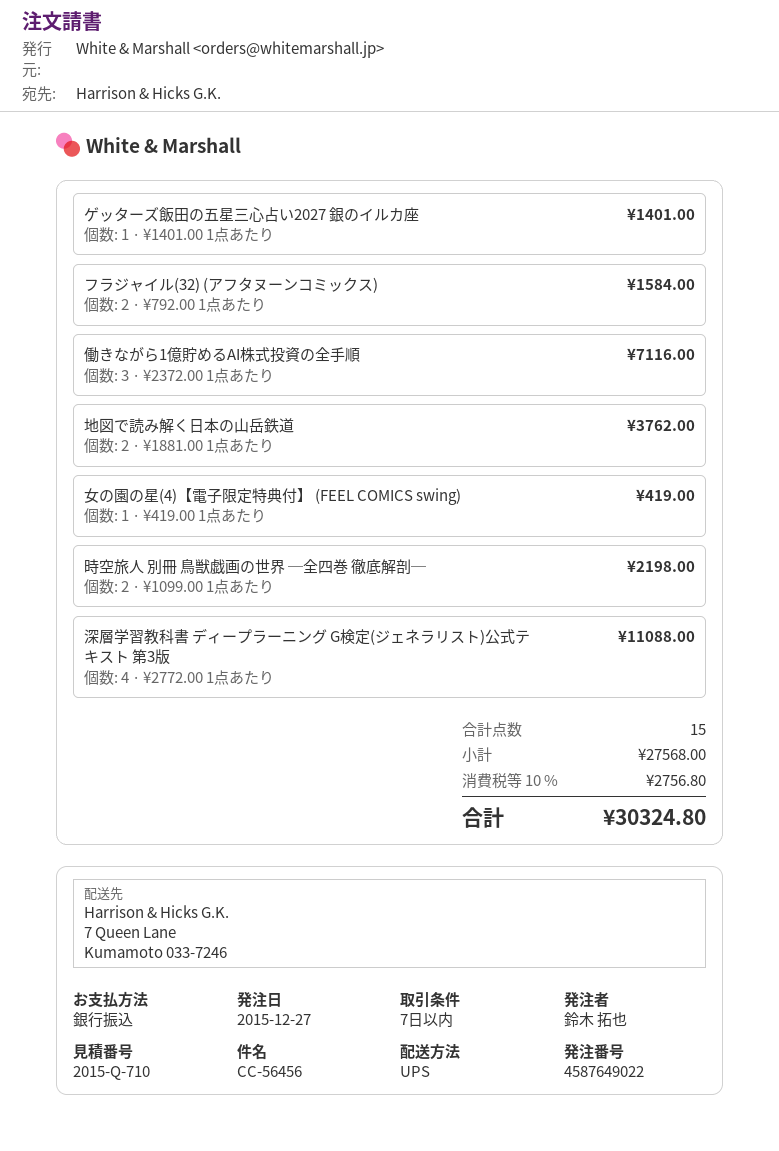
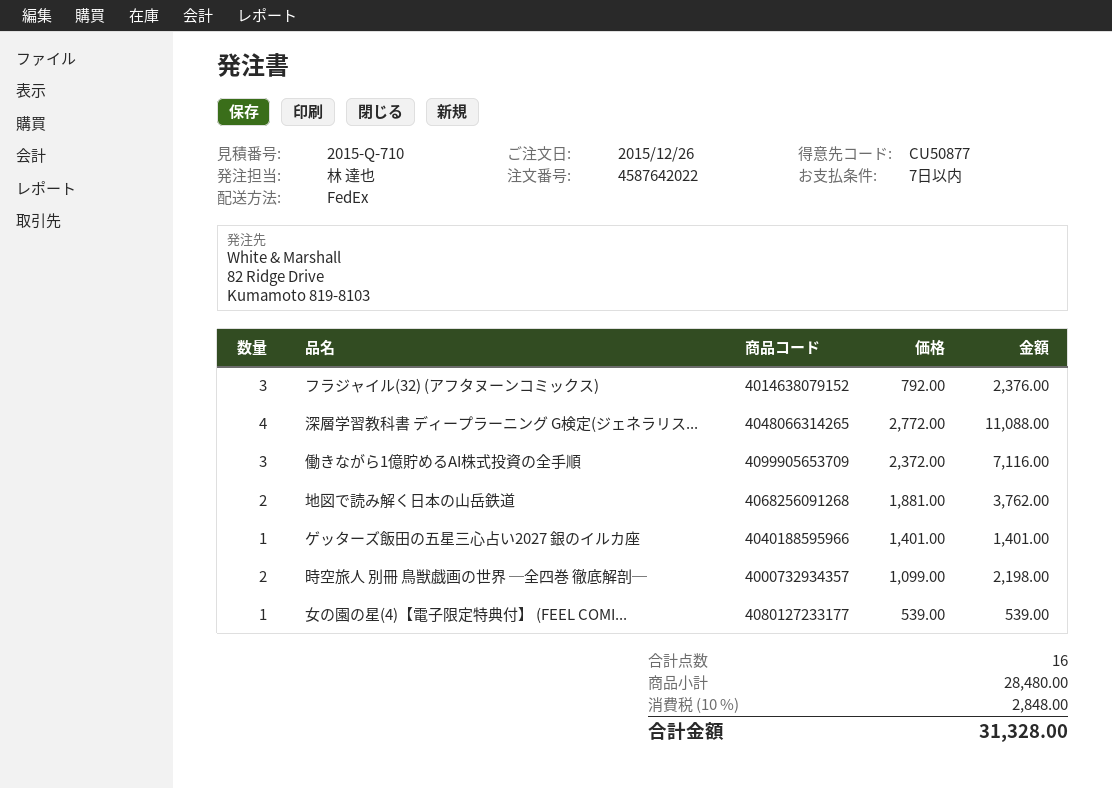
order number: 4587649022 -> 4587642022
order date: 2015-12-27 -> 2015-12-26
ordered by: 鈴木 拓也 -> 林 達也
shipping method: UPS -> FedEx
フラジャイル(32) (アフタヌーンコミックス): 2 x 792.00 = 1584.00 -> 3 x 792.00 = 2376.00
女の園の星(4)【電子限定特典付】 (FEEL COMICS swing): 1 x 419.00 = 419.00 -> 1 x 539.00 = 539.00
total quantity: 15 -> 16
subtotal: 27568.00 -> 28480.00
tax: 10% = 2756.80 -> 10% = 2848.00
total: 30324.80 -> 31328.00

